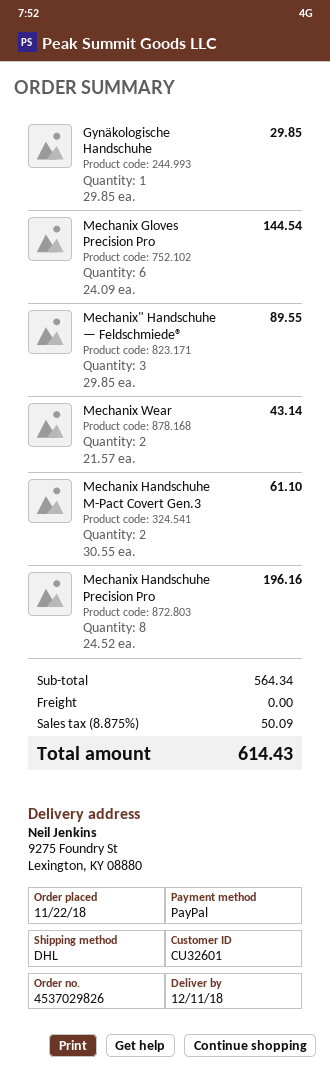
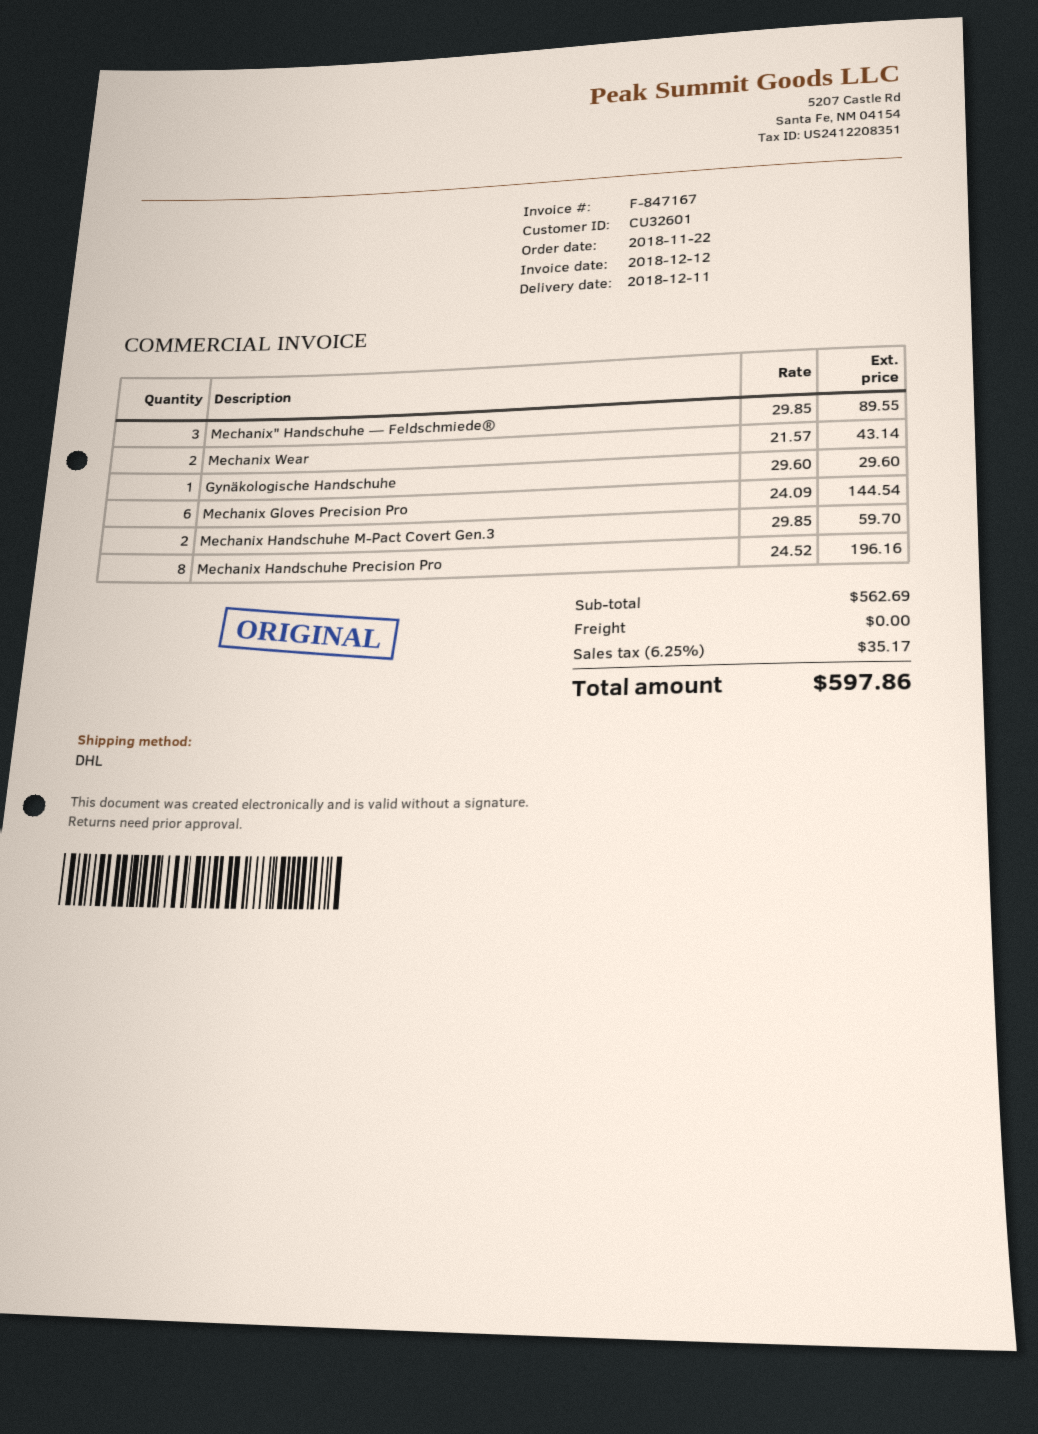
Gynäkologische Handschuhe: 1 x 29.85 = 29.85 -> 1 x 29.60 = 29.60
Mechanix Handschuhe M-Pact Covert Gen.3: 2 x 30.55 = 61.10 -> 2 x 29.85 = 59.70
subtotal: 564.34 -> 562.69
tax: 8.875% = 50.09 -> 6.25% = 35.17
total: 614.43 -> 597.86

